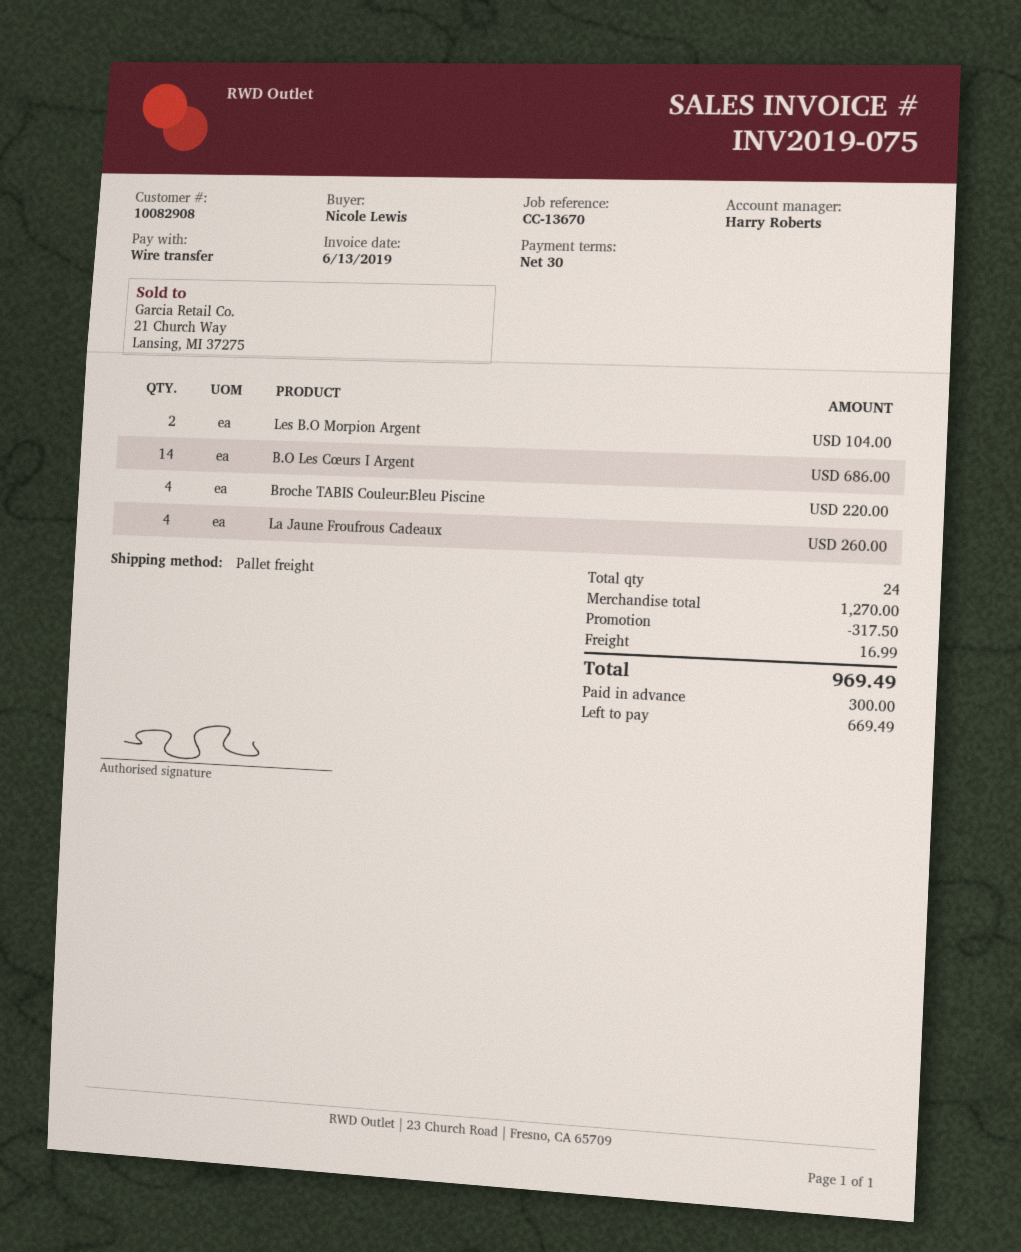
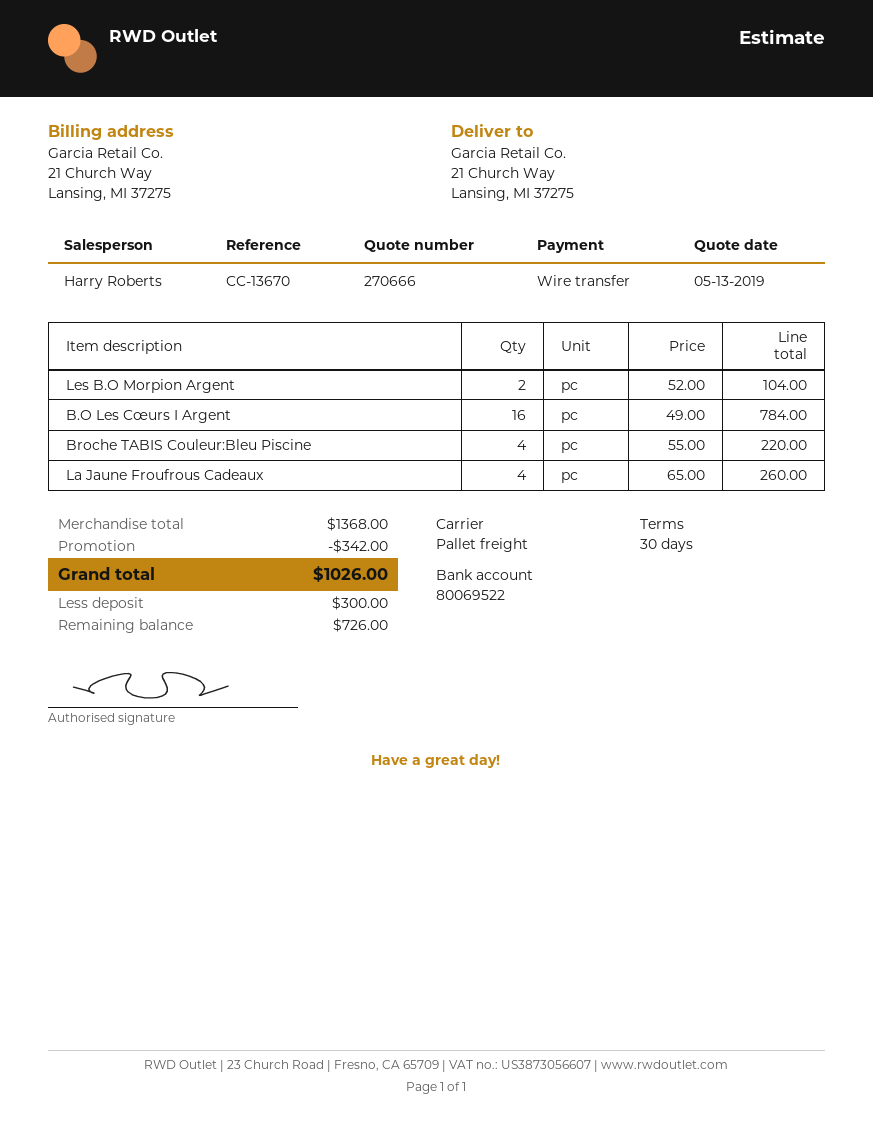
B.O Les Cœurs I Argent: 14 for 686.00 -> 16 for 784.00
subtotal: 1270.00 -> 1368.00
discount: 317.50 -> 342.00
shipping: 16.99 -> none
total: 969.49 -> 1026.00
balance: 669.49 -> 726.00

